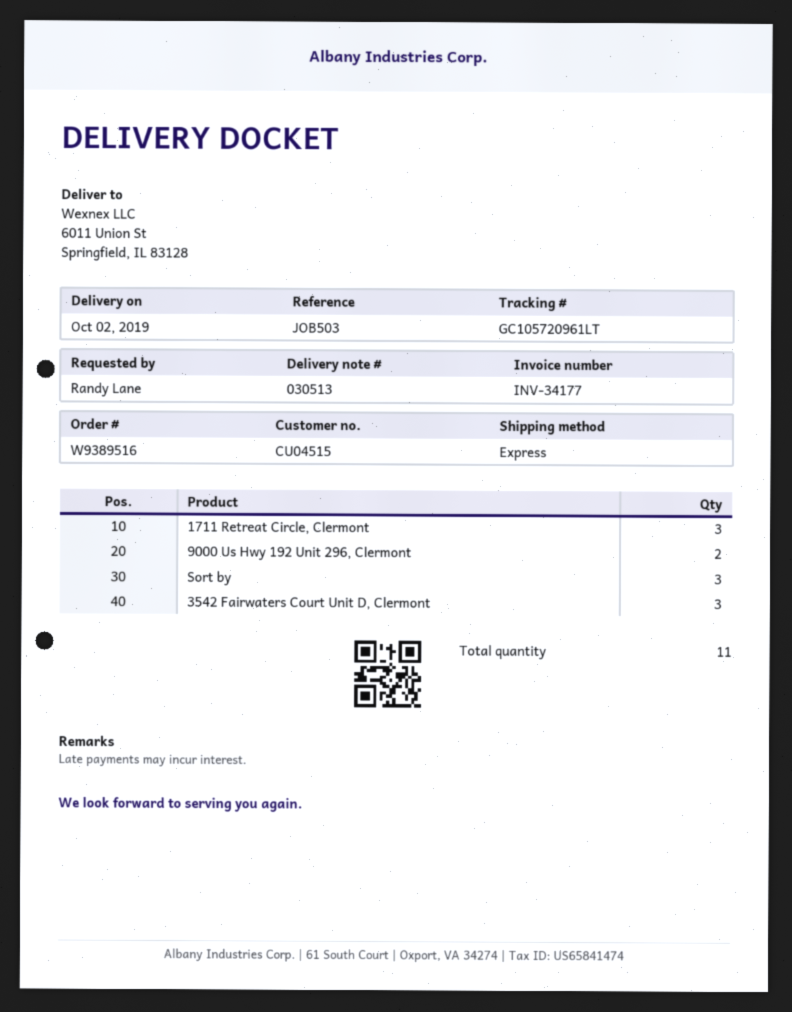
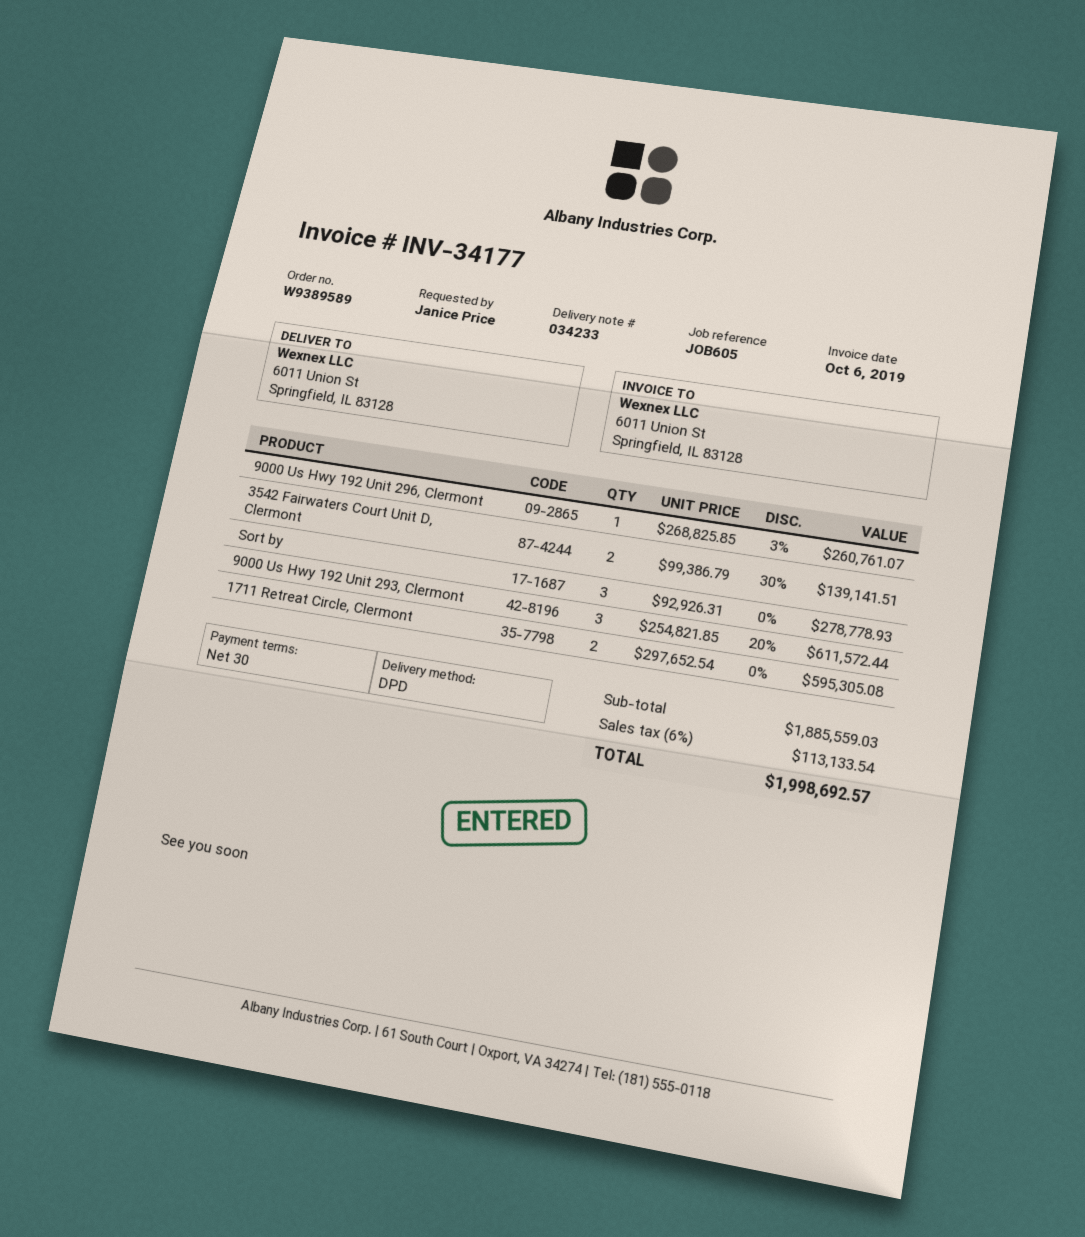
order number: W9389516 -> W9389589
delivery note number: 030513 -> 034233
reference: JOB503 -> JOB605
ordered by: Randy Lane -> Janice Price
shipping method: express -> DPD
1711 Retreat Circle, Clermont: 3 -> 2
9000 Us Hwy 192 Unit 296, Clermont: 2 -> 1
3542 Fairwaters Court Unit D, Clermont: 3 -> 2
9000 Us Hwy 192 Unit 293, Clermont: none -> 3

